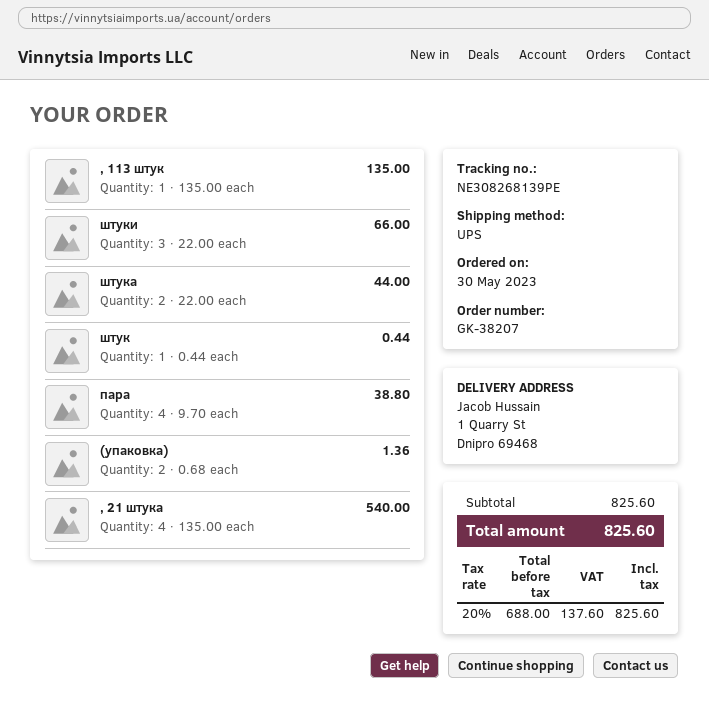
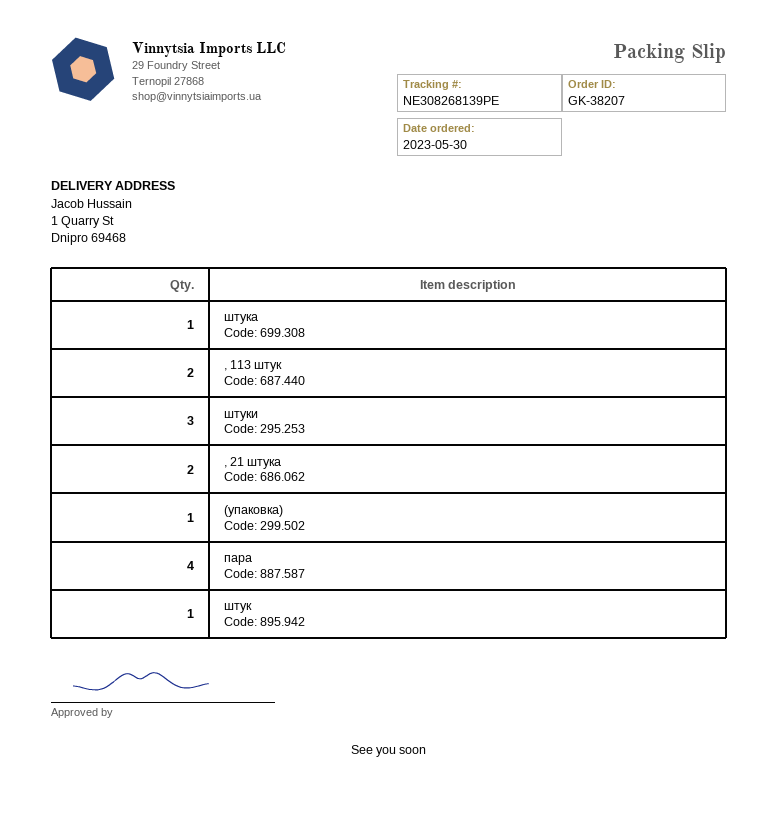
, 113 штук: 1 -> 2
штука: 2 -> 1
(упаковка): 2 -> 1
, 21 штука: 4 -> 2

